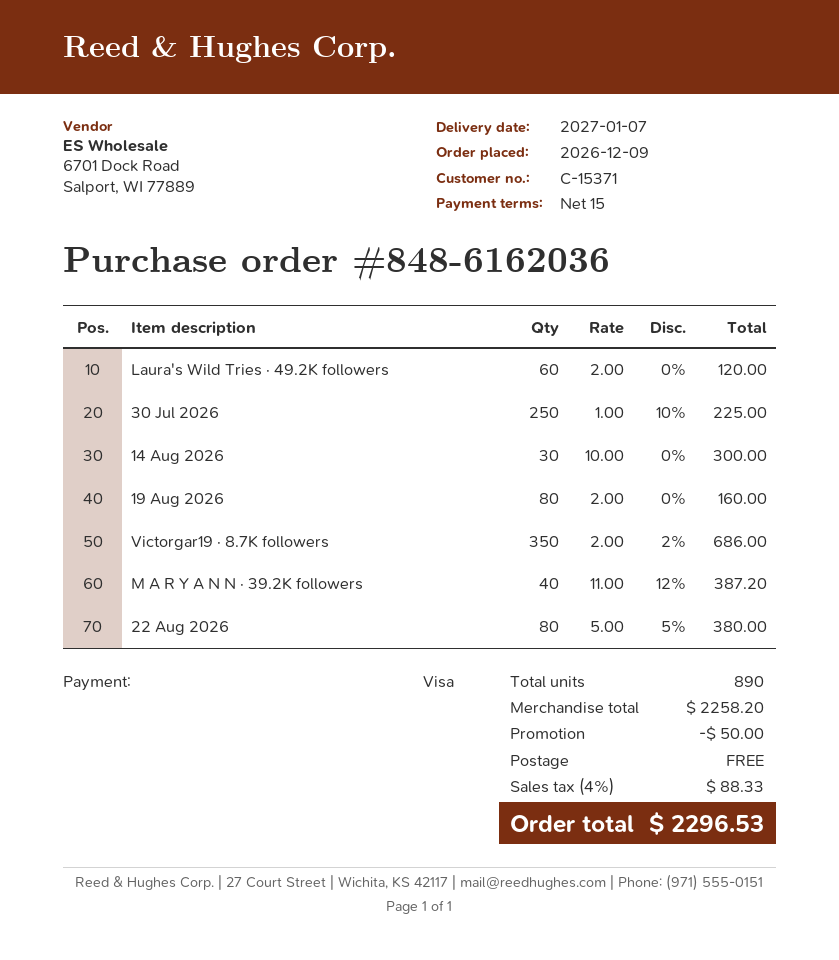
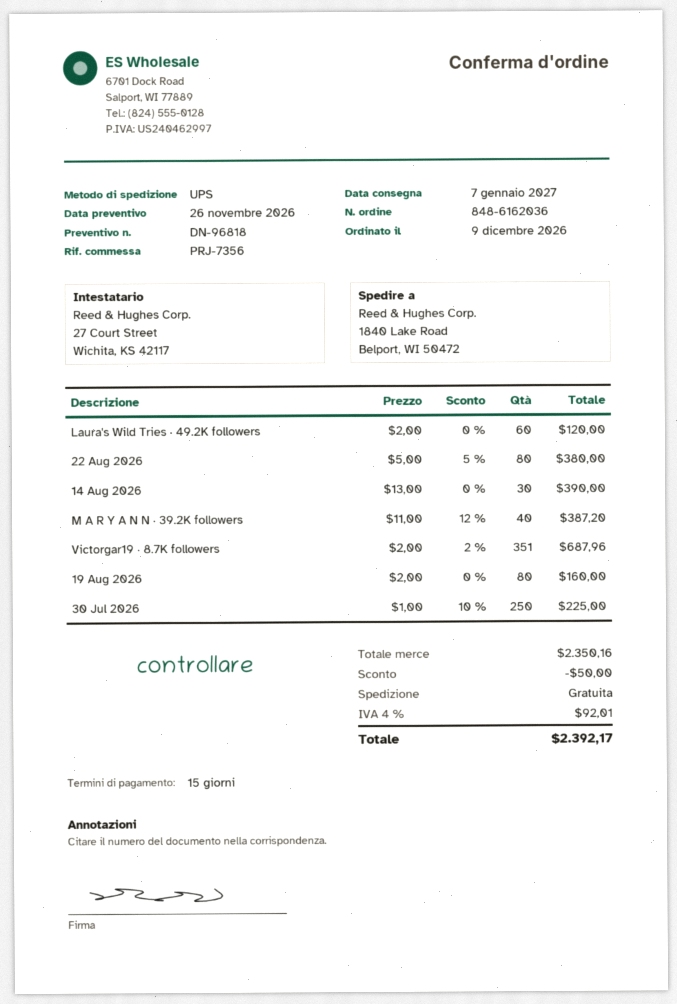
14 Aug 2026: 30 x 10.00 = 300.00 -> 30 x 13.00 = 390.00
Victorgar19 · 8.7K followers: 350 x 2.00 - 2% = 686.00 -> 351 x 2.00 - 2% = 687.96
subtotal: 2258.20 -> 2350.16
tax: 4% = 88.33 -> 4% = 92.01
total: 2296.53 -> 2392.17

